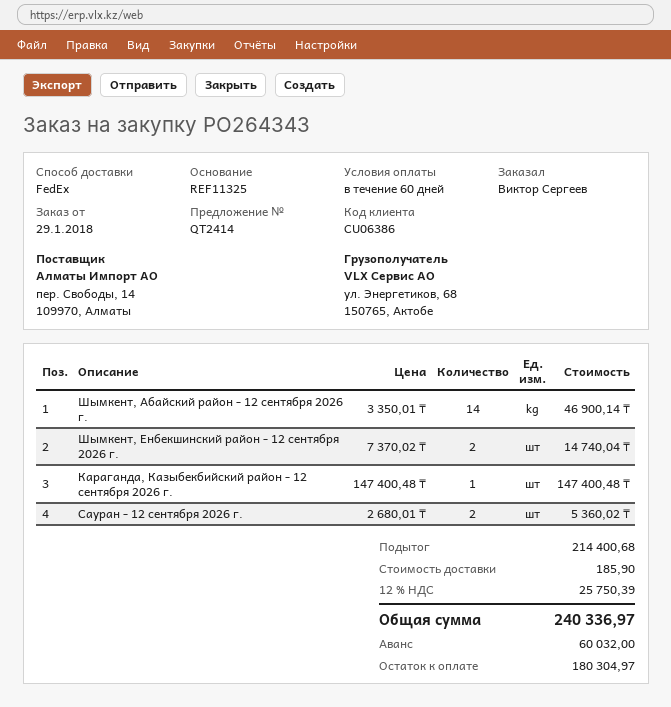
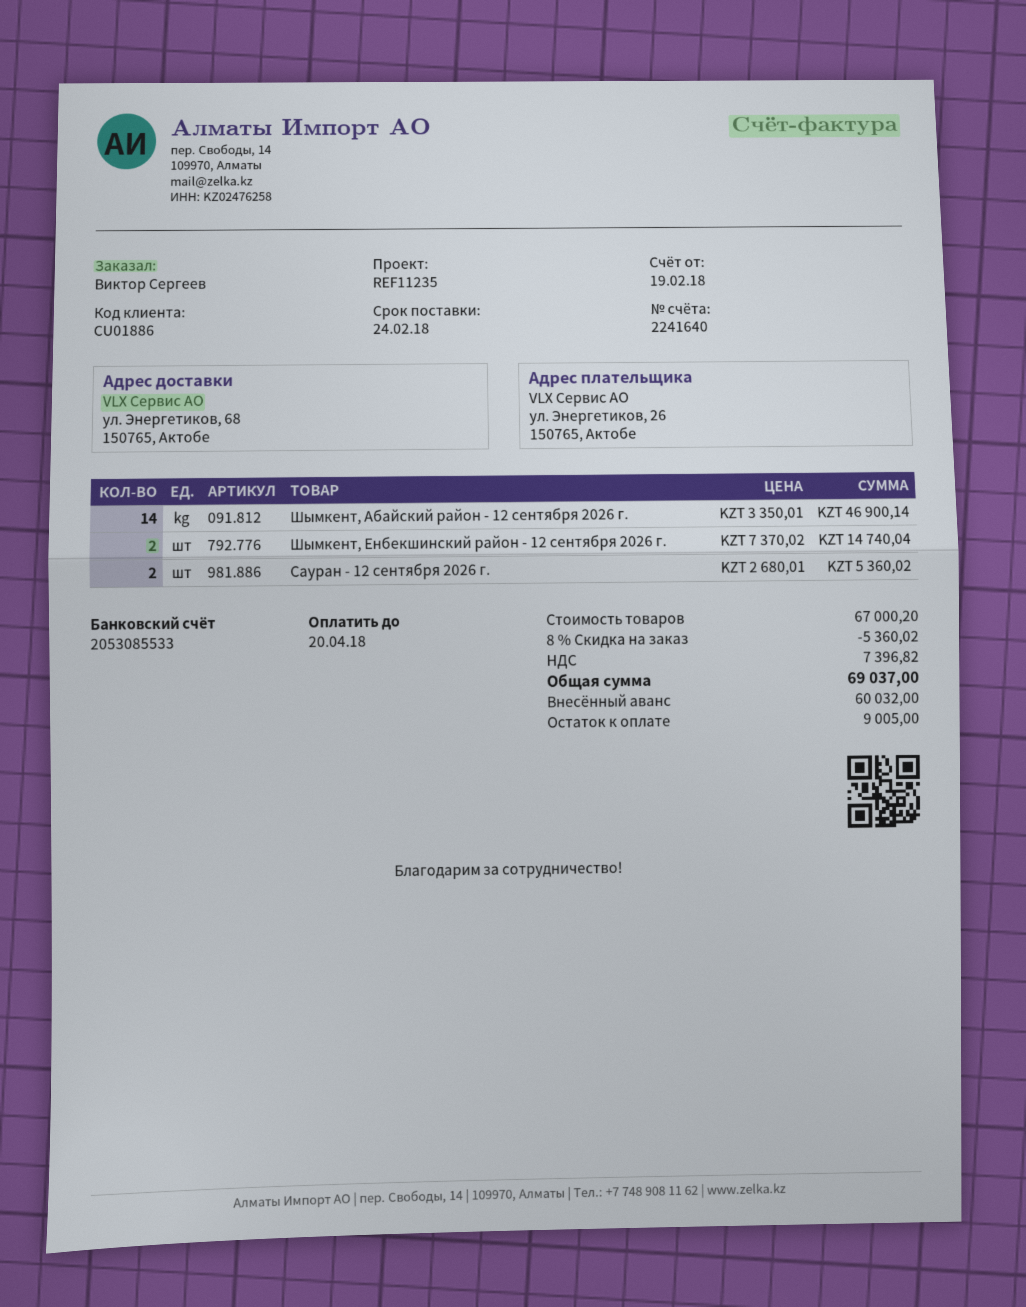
customer number: CU06386 -> CU01886
reference: REF11325 -> REF11235
Караганда, Казыбекбийский район - 12 сентября 2026 г.: 1 x 147400.48 = 147400.48 -> none
subtotal: 214400.68 -> 67000.20
discount: none -> 8% = 5360.02
shipping: 185.90 -> none
tax: 25750.39 -> 7396.82
total: 240336.97 -> 69037.00
balance: 180304.97 -> 9005.00

